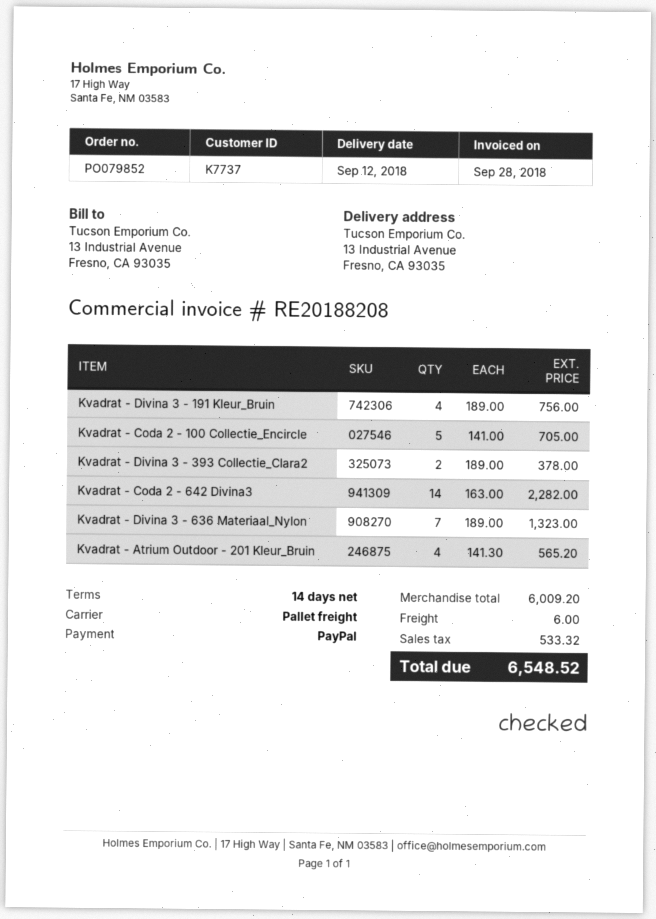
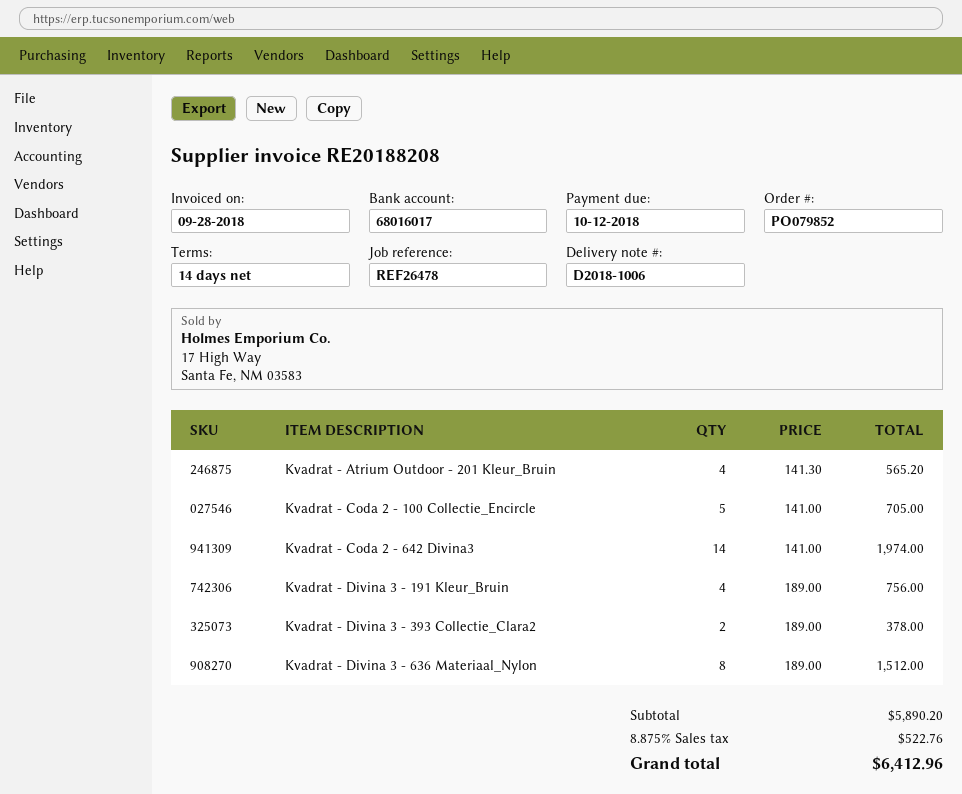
Kvadrat - Coda 2 - 642 Divina3: 14 x 163.00 = 2282.00 -> 14 x 141.00 = 1974.00
Kvadrat - Divina 3 - 636 Materiaal_Nylon: 7 x 189.00 = 1323.00 -> 8 x 189.00 = 1512.00
subtotal: 6009.20 -> 5890.20
shipping: 6.00 -> none
tax: 533.32 -> 522.76
total: 6548.52 -> 6412.96

